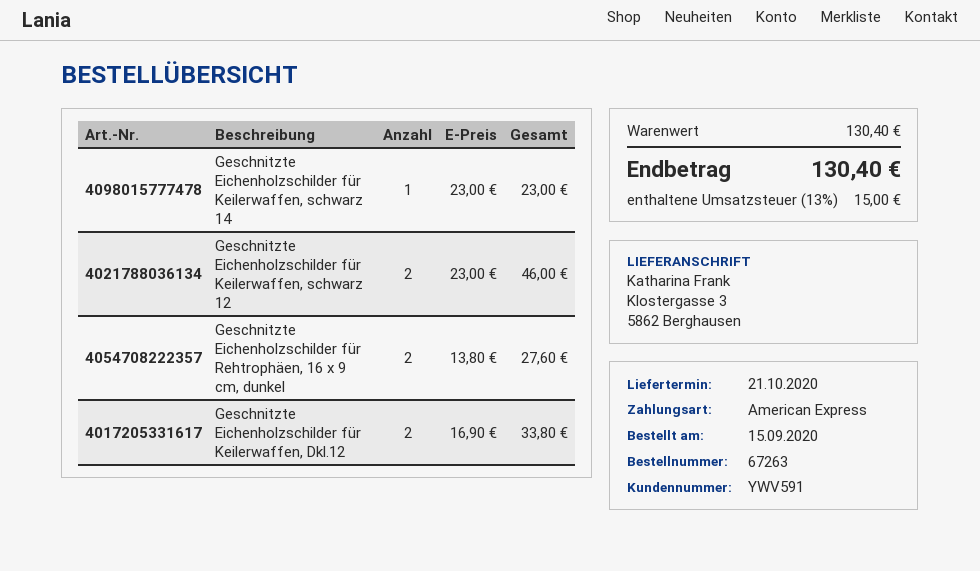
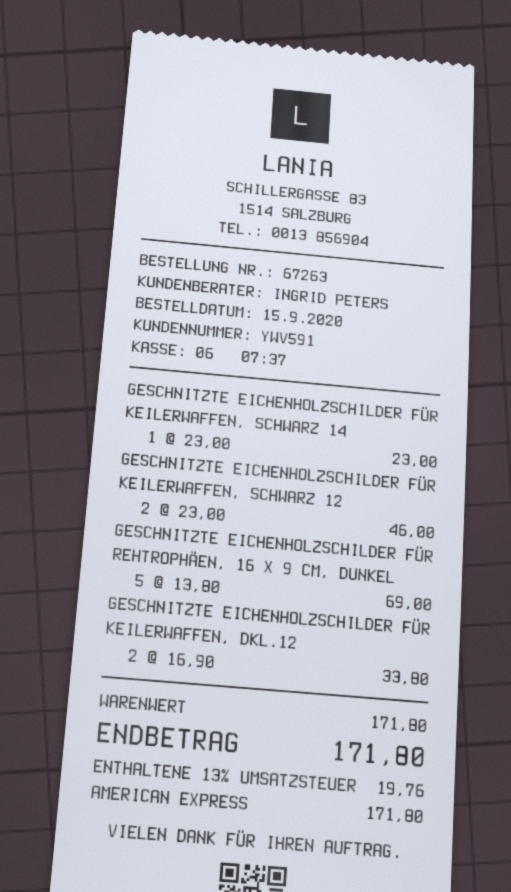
Geschnitzte Eichenholzschilder für Rehtrophäen, 16 x 9 cm, dunkel: 2 x 13.80 = 27.60 -> 5 x 13.80 = 69.00
subtotal: 130.40 -> 171.80
tax: 13% = 15.00 -> 13% = 19.76
total: 130.40 -> 171.80

